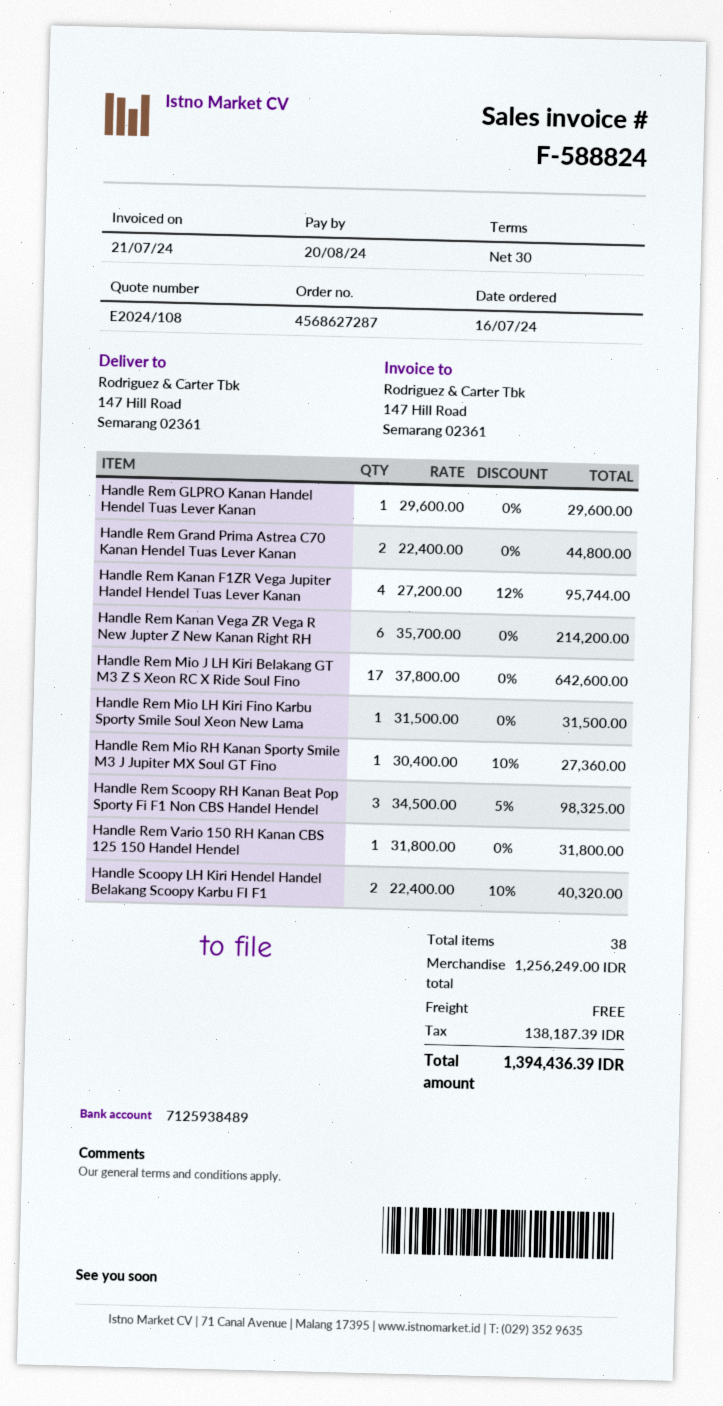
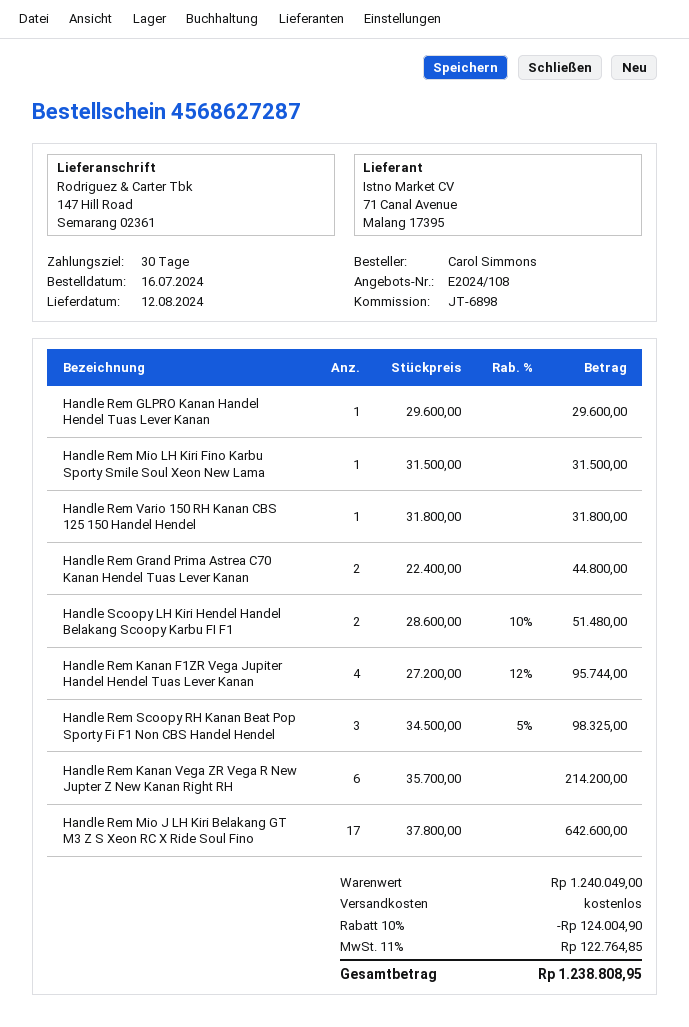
Handle Rem Mio RH Kanan Sporty Smile M3 J Jupiter MX Soul GT Fino: 1 x 30400.00 - 10% = 27360.00 -> none
Handle Scoopy LH Kiri Hendel Handel Belakang Scoopy Karbu FI F1: 2 x 22400.00 - 10% = 40320.00 -> 2 x 28600.00 - 10% = 51480.00
subtotal: 1256249.00 -> 1240049.00
discount: none -> 10% = 124004.90
tax: 138187.39 -> 122764.85
total: 1394436.39 -> 1238808.95

